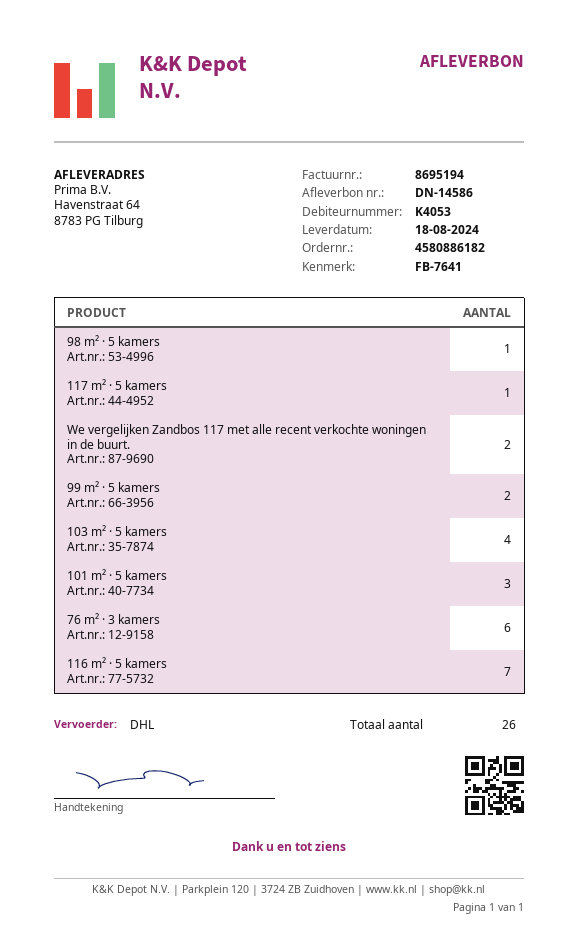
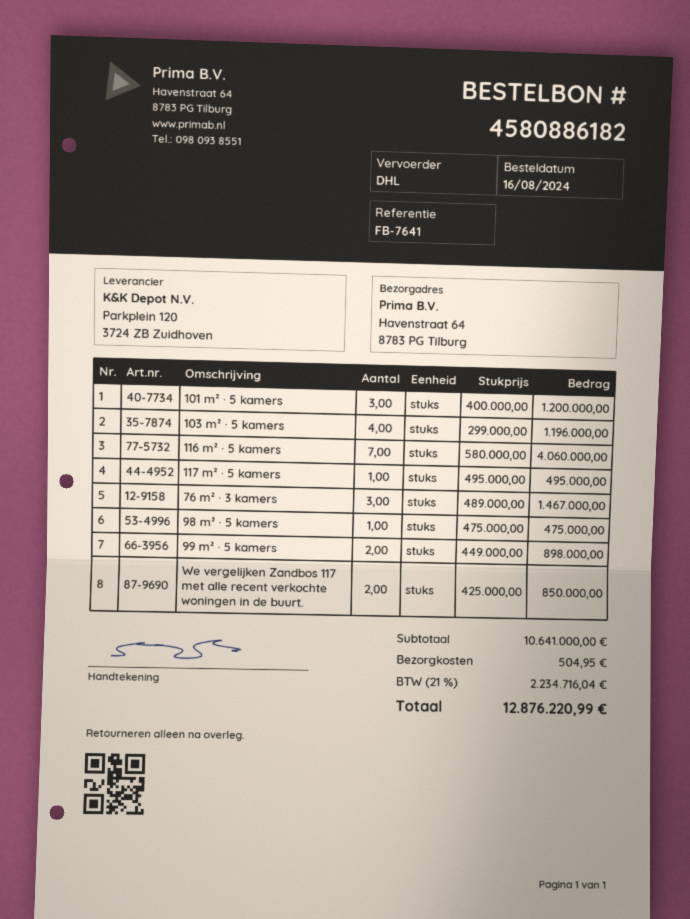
76 m² · 3 kamers: 6 -> 3

